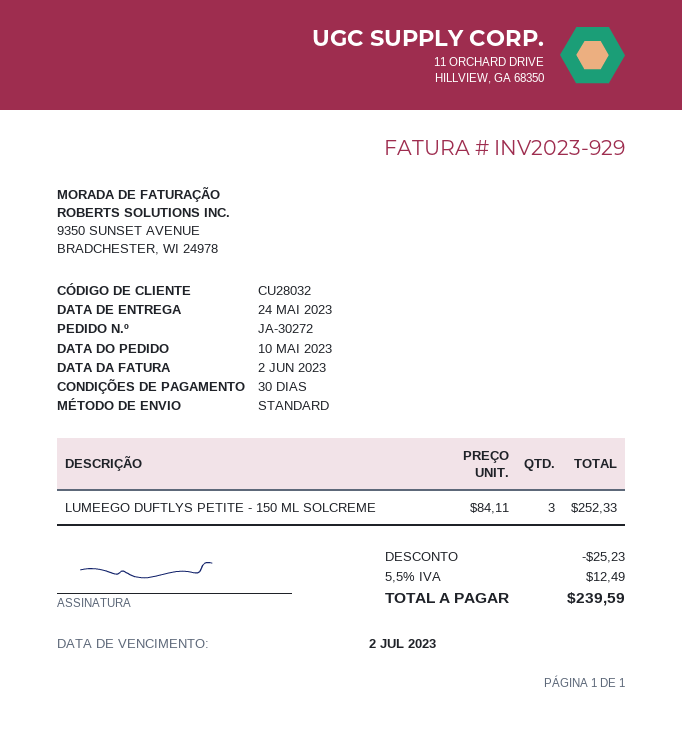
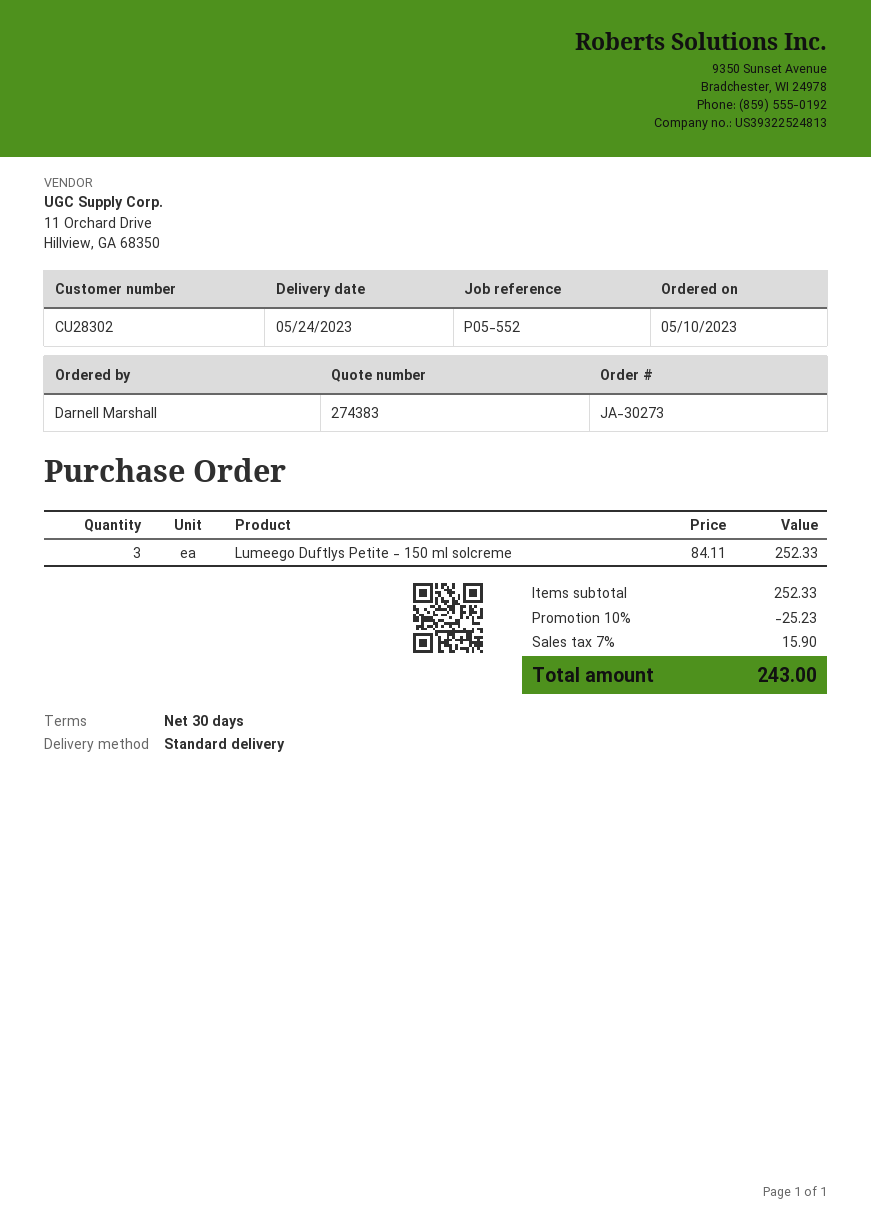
order number: JA-30272 -> JA-30273
customer number: CU28032 -> CU28302
tax: 5.5% = 12.49 -> 7% = 15.90
total: 239.59 -> 243.00

